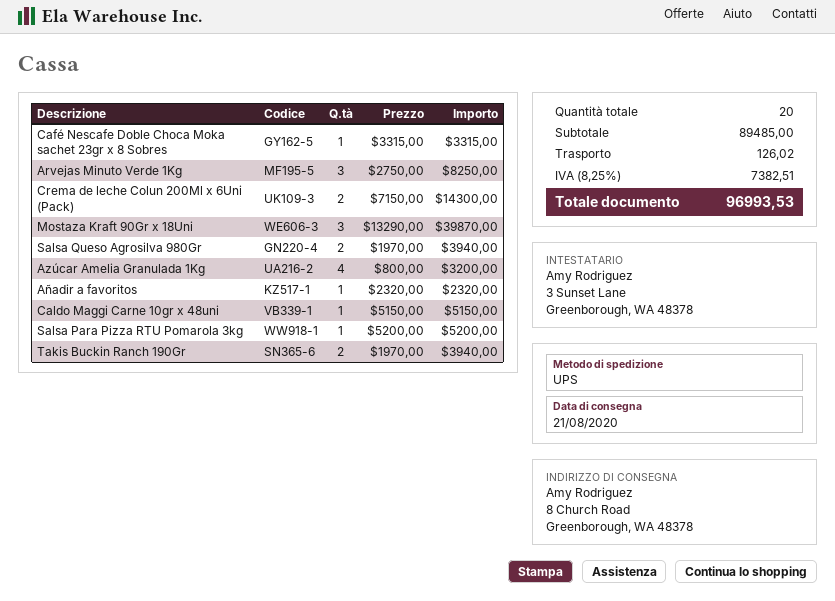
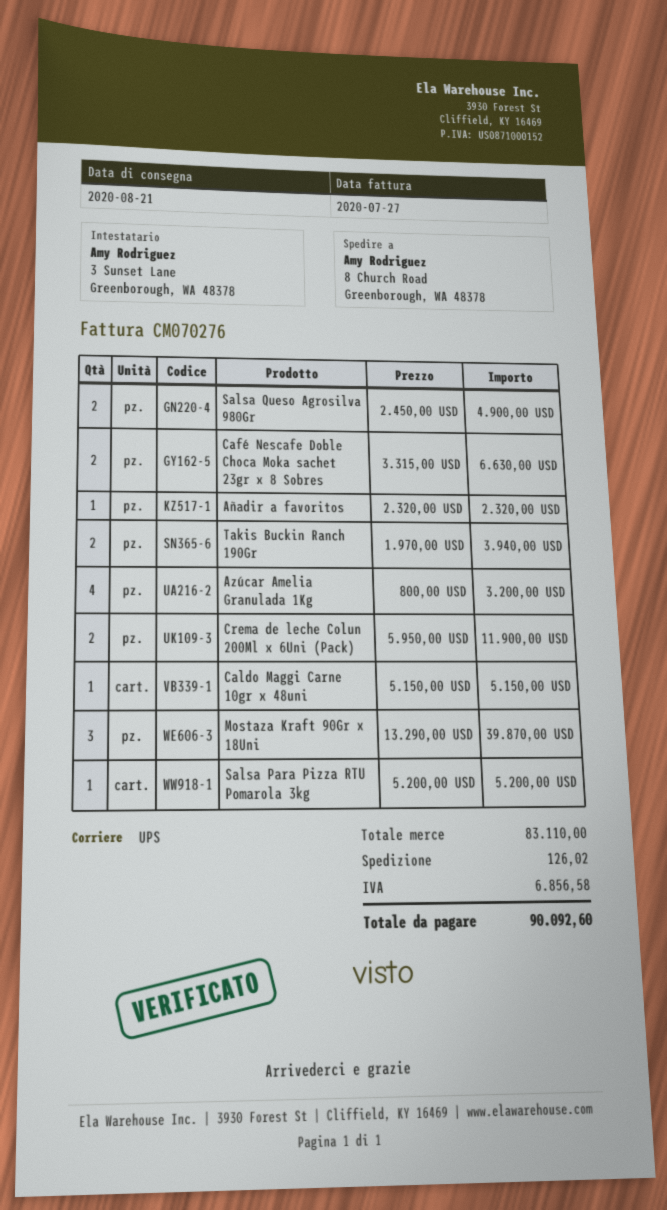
Café Nescafe Doble Choca Moka sachet 23gr x 8 Sobres: 1 x 3315.00 = 3315.00 -> 2 x 3315.00 = 6630.00
Arvejas Minuto Verde 1Kg: 3 x 2750.00 = 8250.00 -> none
Crema de leche Colun 200Ml x 6Uni (Pack): 2 x 7150.00 = 14300.00 -> 2 x 5950.00 = 11900.00
Salsa Queso Agrosilva 980Gr: 2 x 1970.00 = 3940.00 -> 2 x 2450.00 = 4900.00
subtotal: 89485.00 -> 83110.00
tax: 7382.51 -> 6856.58
total: 96993.53 -> 90092.60

